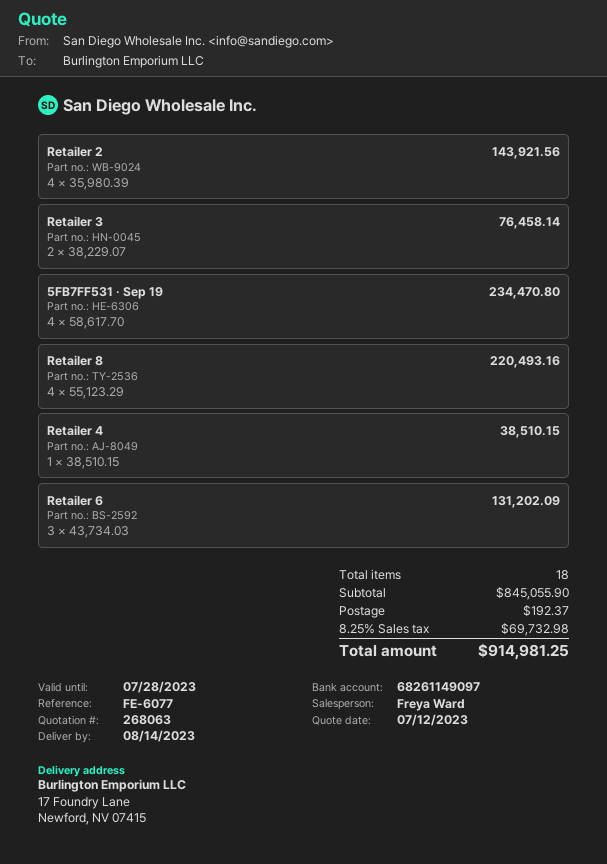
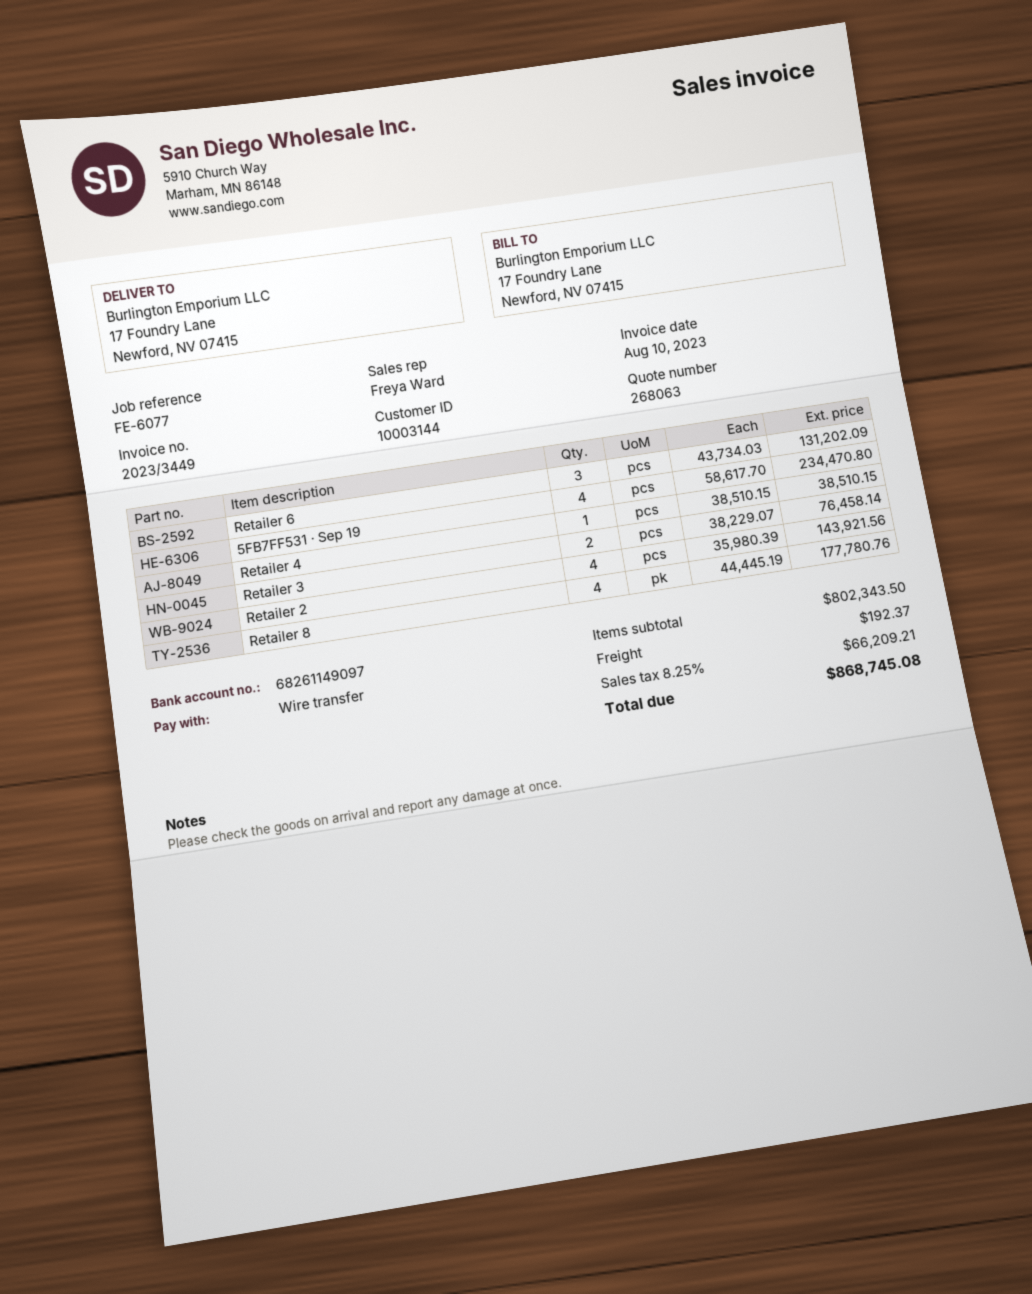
Retailer 8: 4 x 55123.29 = 220493.16 -> 4 x 44445.19 = 177780.76
subtotal: 845055.90 -> 802343.50
tax: 8.25% = 69732.98 -> 8.25% = 66209.21
total: 914981.25 -> 868745.08

